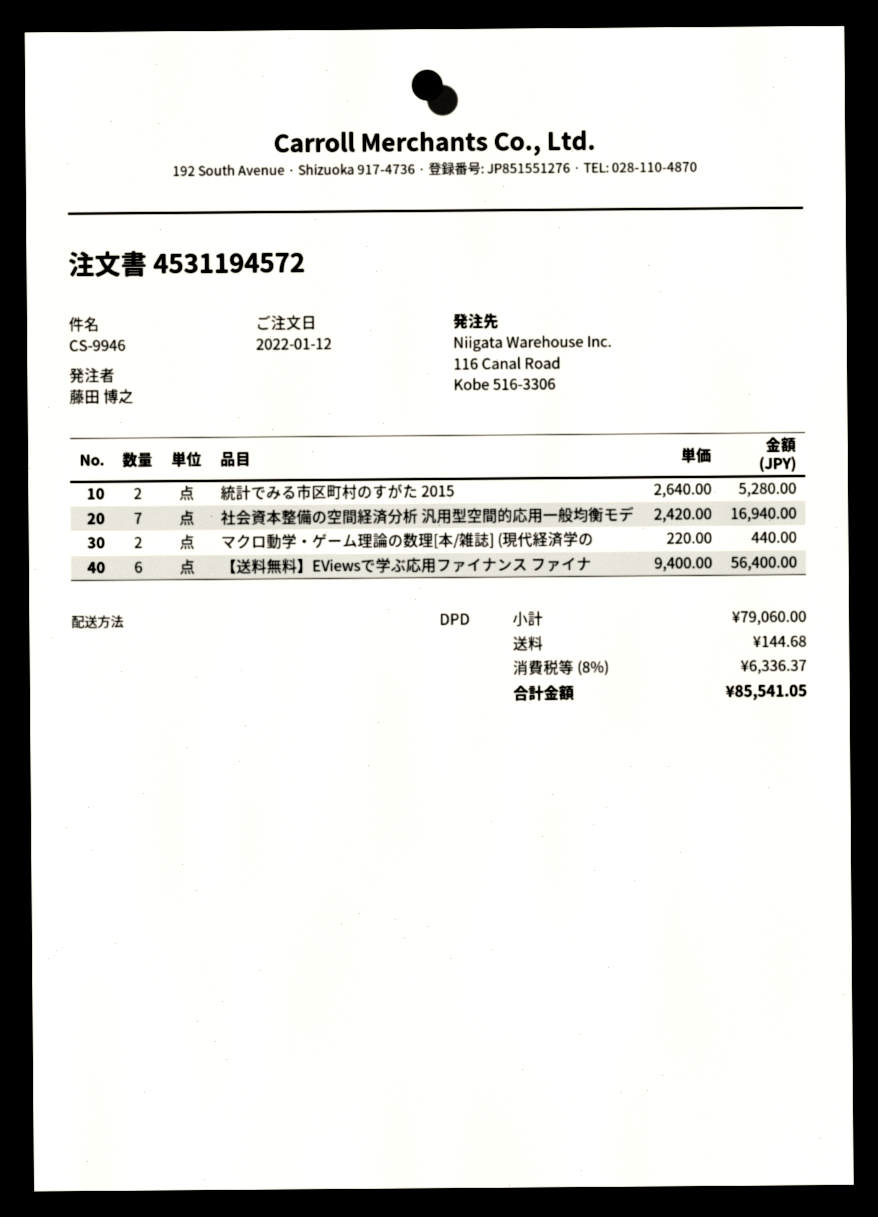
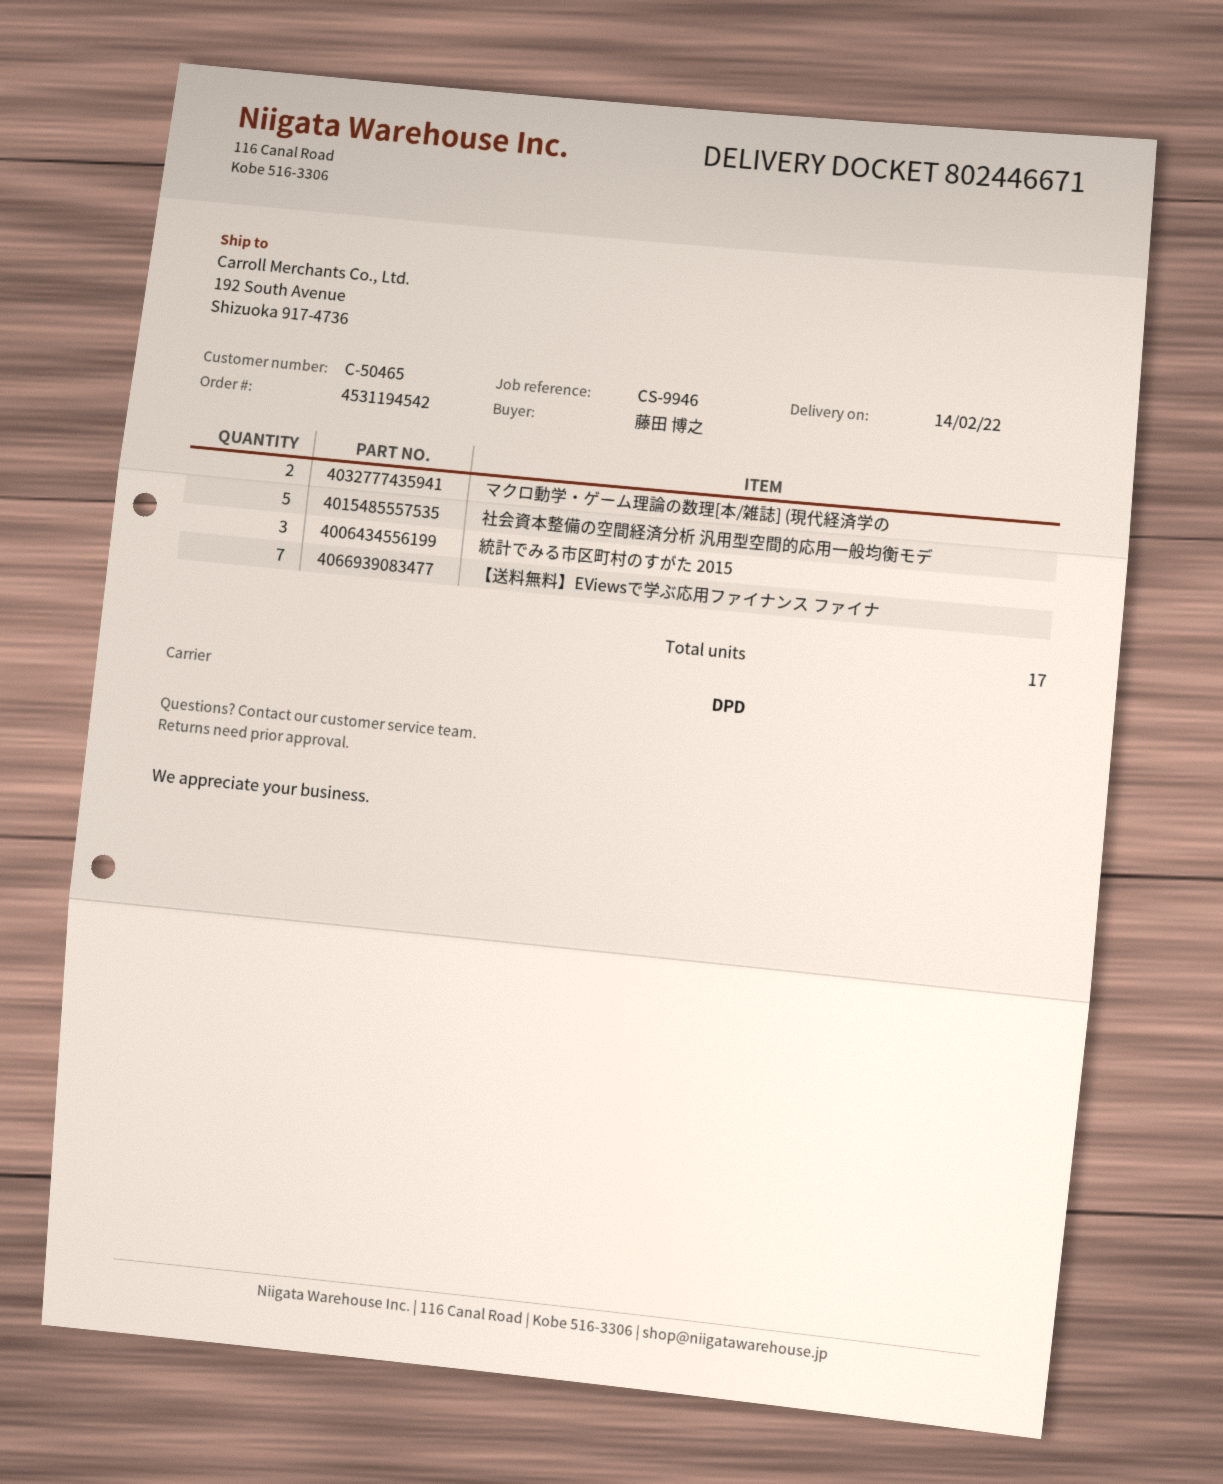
order number: 4531194572 -> 4531194542
統計でみる市区町村のすがた 2015: 2 -> 3
社会資本整備の空間経済分析 汎用型空間的応用一般均衡モデ: 7 -> 5
【送料無料】EViewsで学ぶ応用ファイナンス ファイナ: 6 -> 7

